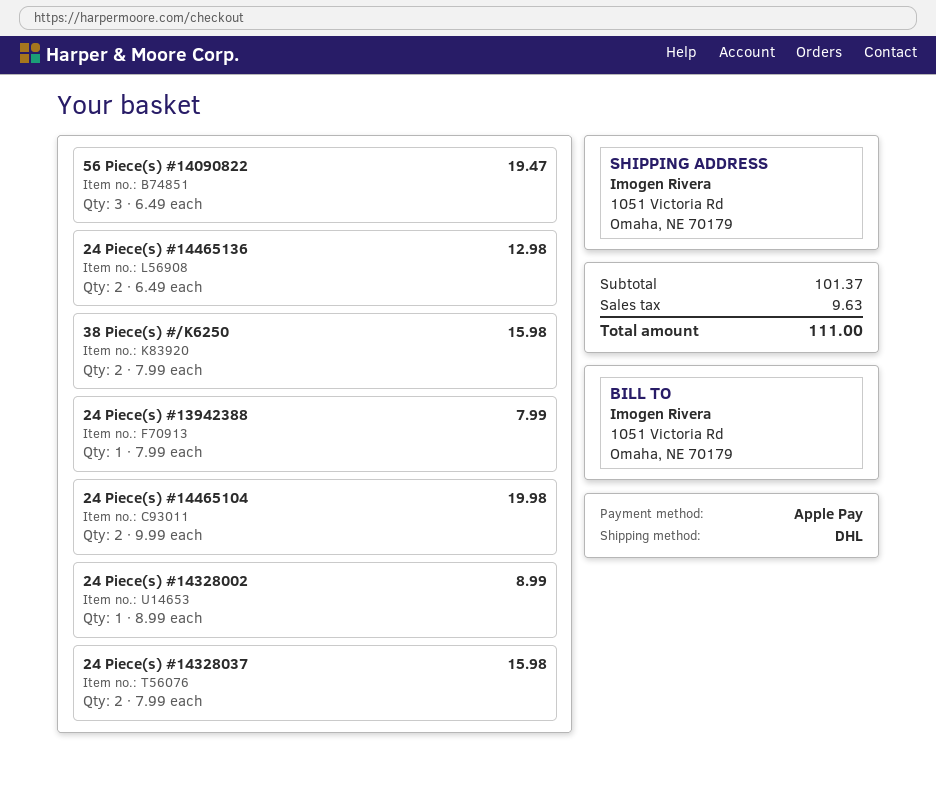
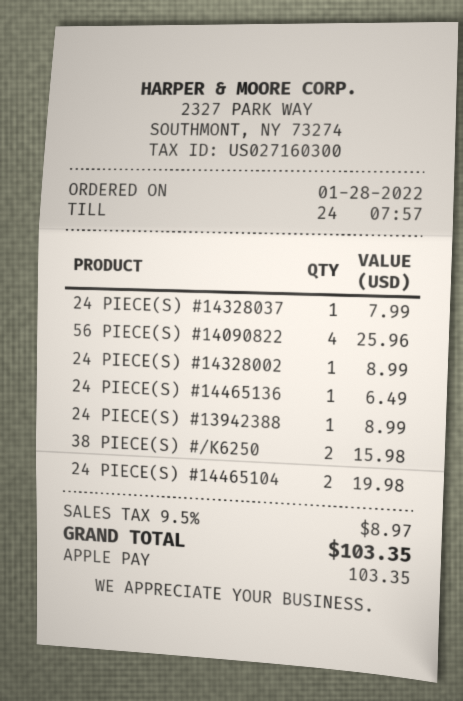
56 Piece(s) #14090822: 3 for 19.47 -> 4 for 25.96
24 Piece(s) #14465136: 2 for 12.98 -> 1 for 6.49
24 Piece(s) #13942388: 1 for 7.99 -> 1 for 8.99
24 Piece(s) #14328037: 2 for 15.98 -> 1 for 7.99
tax: 9.63 -> 8.97
total: 111.00 -> 103.35

